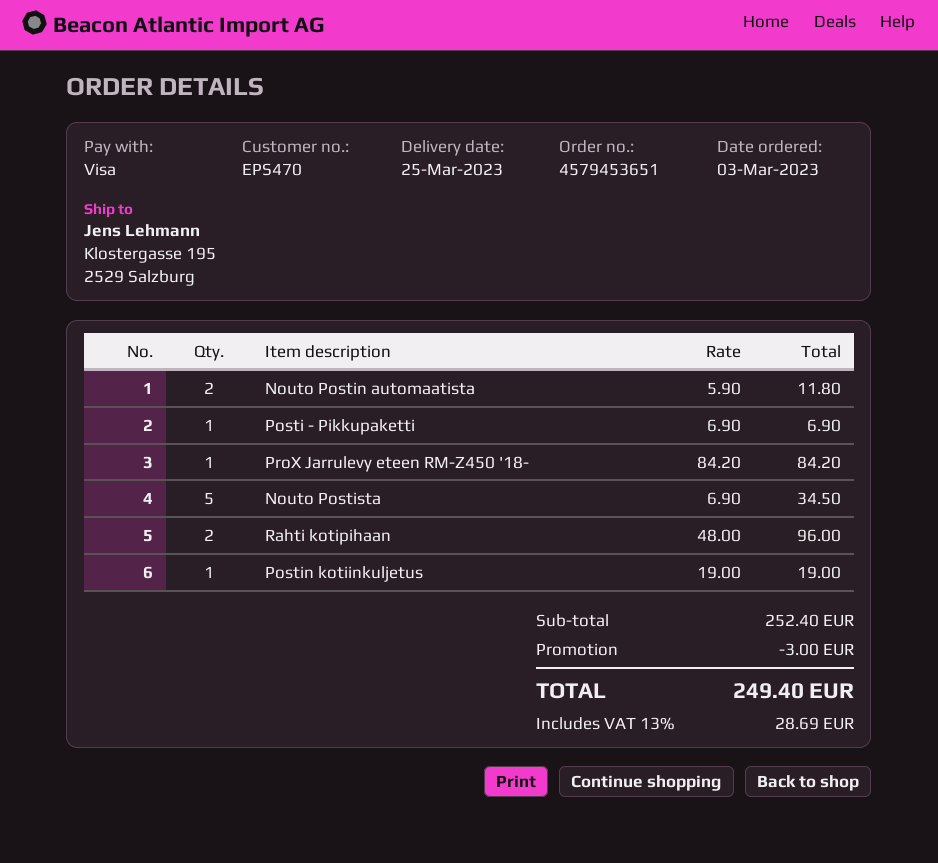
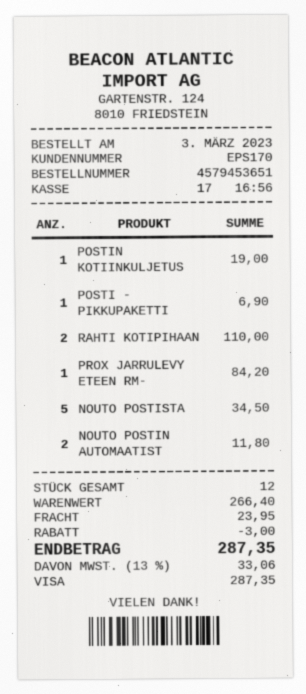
customer number: EPS470 -> EPS170
Rahti kotipihaan: 2 for 96.00 -> 2 for 110.00
subtotal: 252.40 -> 266.40
shipping: none -> 23.95
tax: 13% = 28.69 -> 13% = 33.06
total: 249.40 -> 287.35

